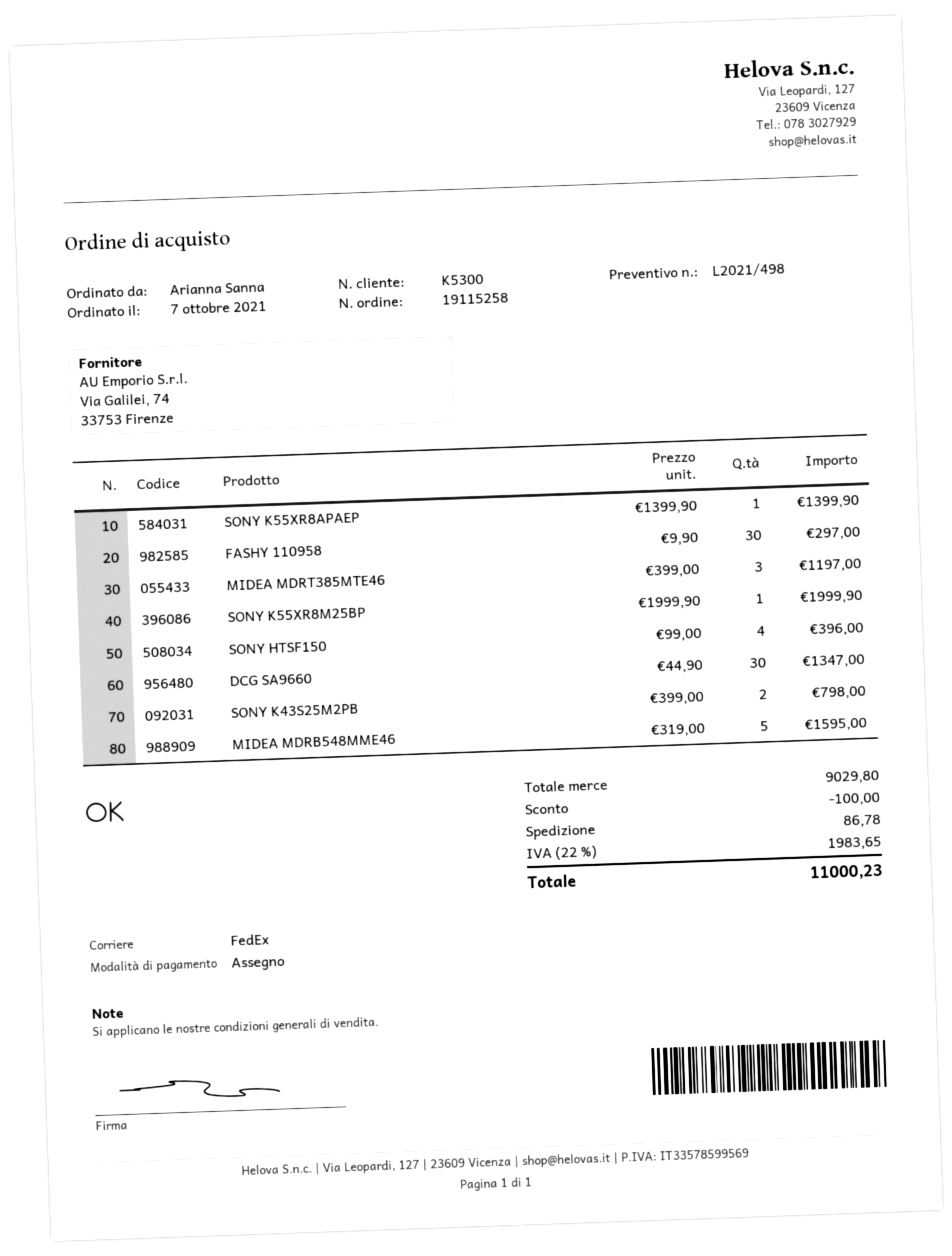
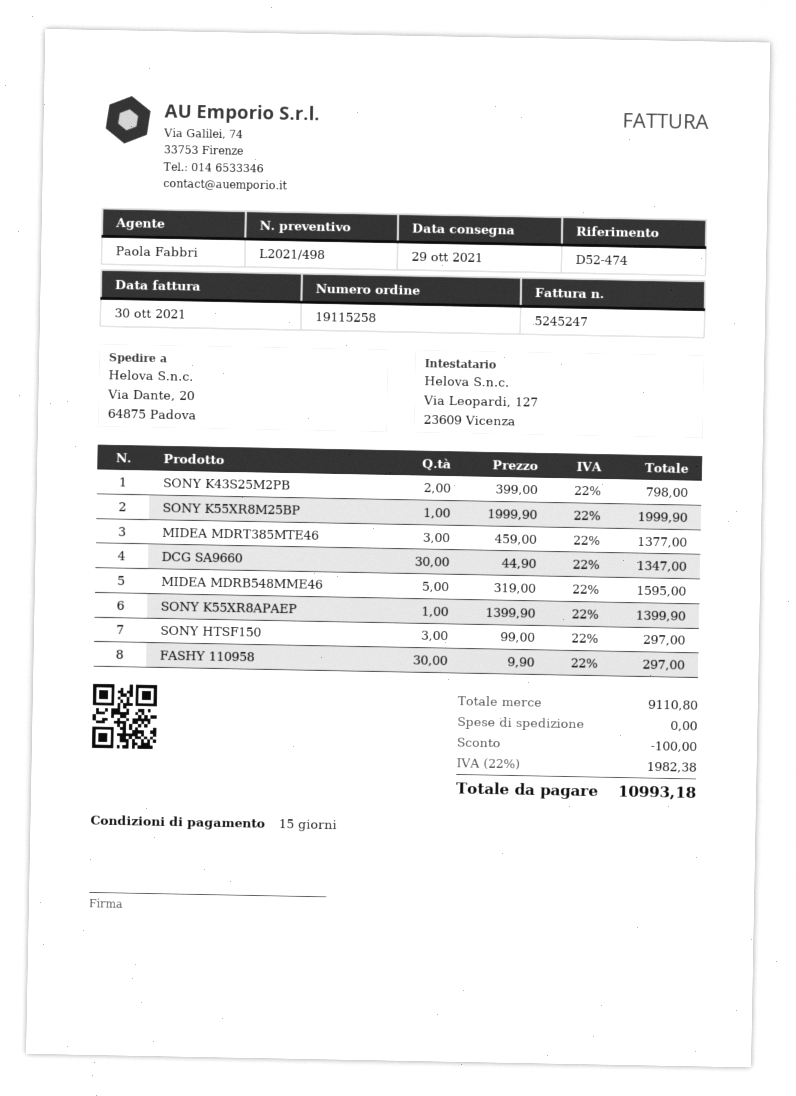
MIDEA MDRT385MTE46: 3 x 399.00 = 1197.00 -> 3 x 459.00 = 1377.00
SONY HTSF150: 4 x 99.00 = 396.00 -> 3 x 99.00 = 297.00
subtotal: 9029.80 -> 9110.80
shipping: 86.78 -> 0.00
tax: 22% = 1983.65 -> 22% = 1982.38
total: 11000.23 -> 10993.18

